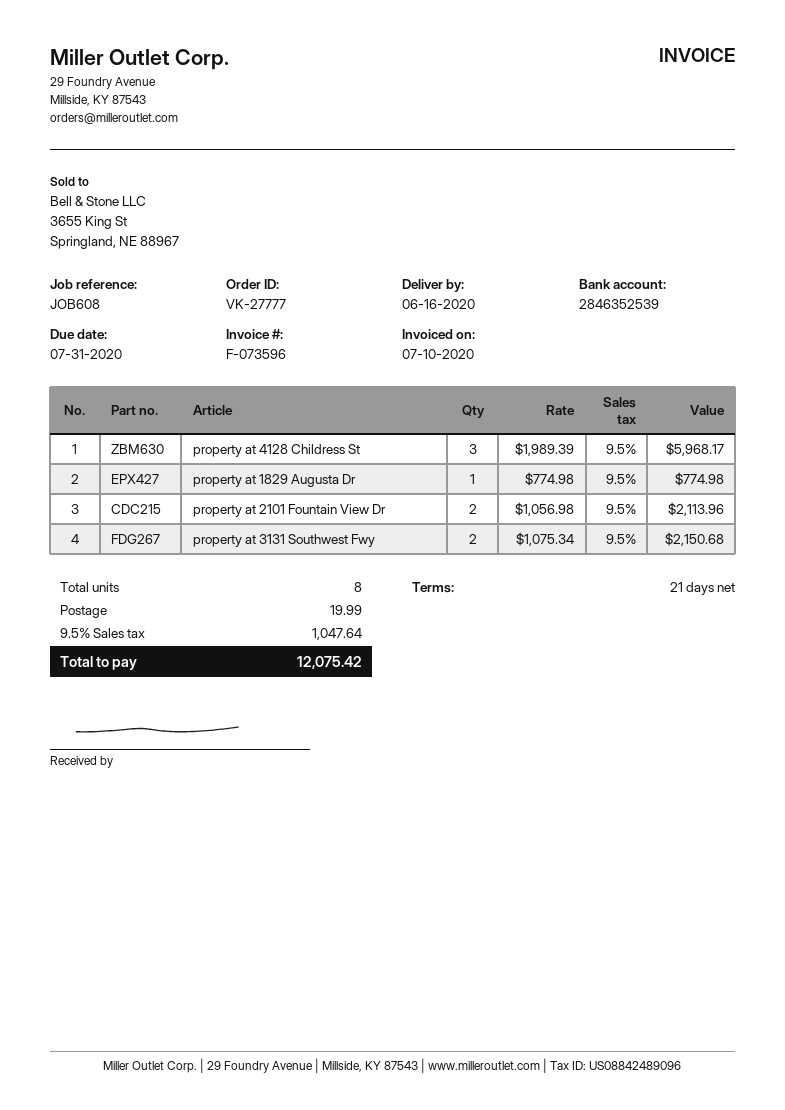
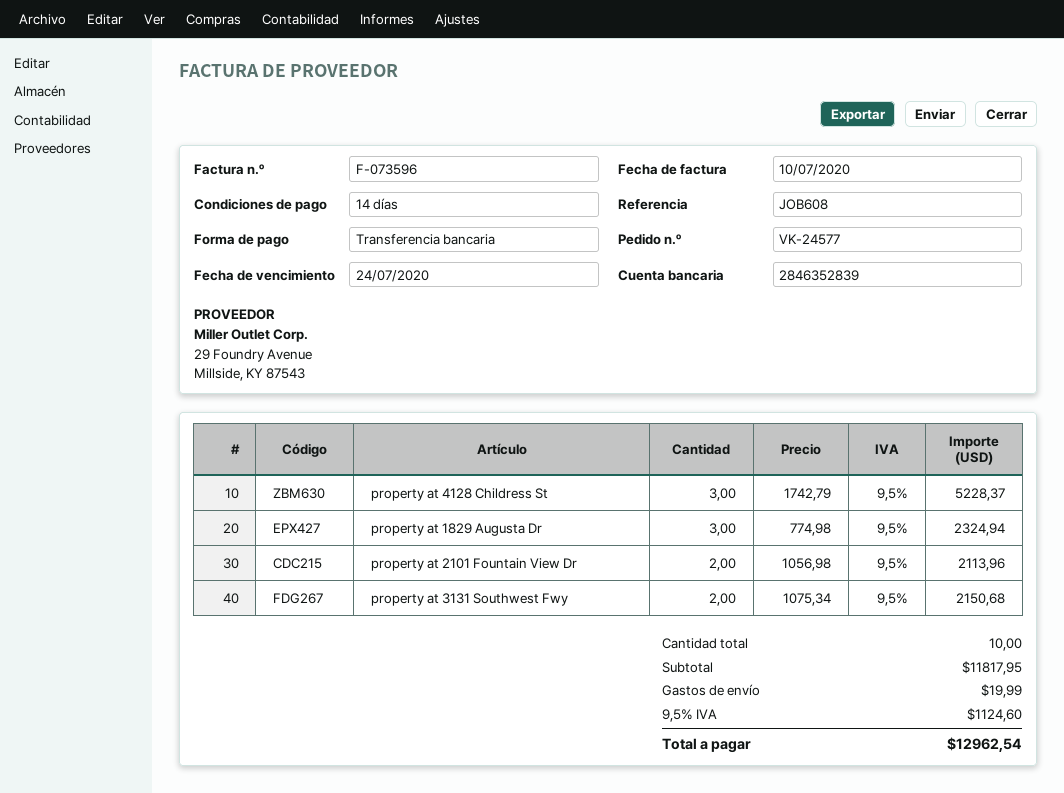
order number: VK-27777 -> VK-24577
payment terms: 21 days -> 14 days
due date: 2020-07-31 -> 2020-07-24
bank account: 2846352539 -> 2846352839
property at 4128 Childress St: 3 x 1989.39 = 5968.17 -> 3 x 1742.79 = 5228.37
property at 1829 Augusta Dr: 1 x 774.98 = 774.98 -> 3 x 774.98 = 2324.94
total quantity: 8 -> 10
tax: 9.5% = 1047.64 -> 9.5% = 1124.60
total: 12075.42 -> 12962.54

